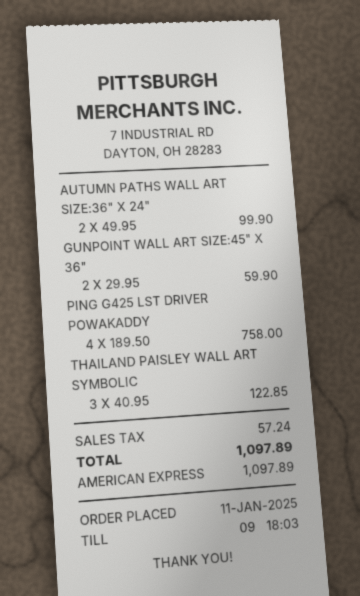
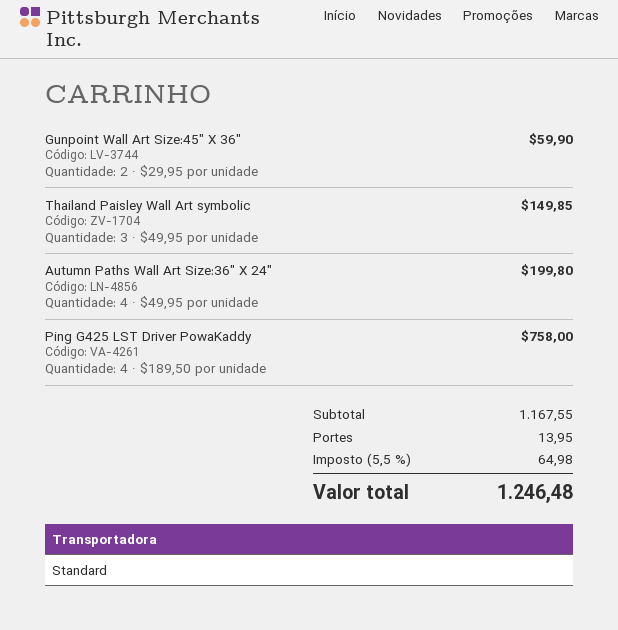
AUTUMN PATHS WALL ART SIZE:36" X 24": 2 x 49.95 = 99.90 -> 4 x 49.95 = 199.80
THAILAND PAISLEY WALL ART SYMBOLIC: 3 x 40.95 = 122.85 -> 3 x 49.95 = 149.85
shipping: none -> 13.95
tax: 57.24 -> 64.98
total: 1097.89 -> 1246.48

